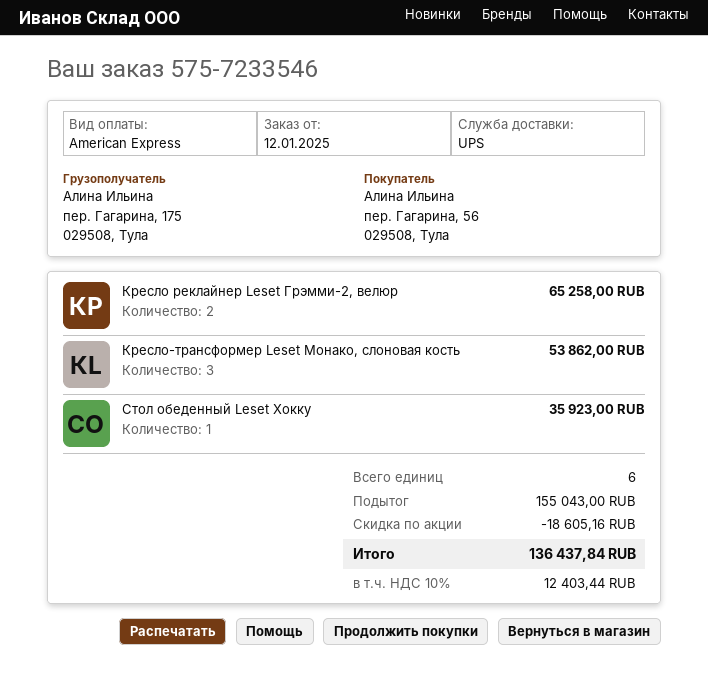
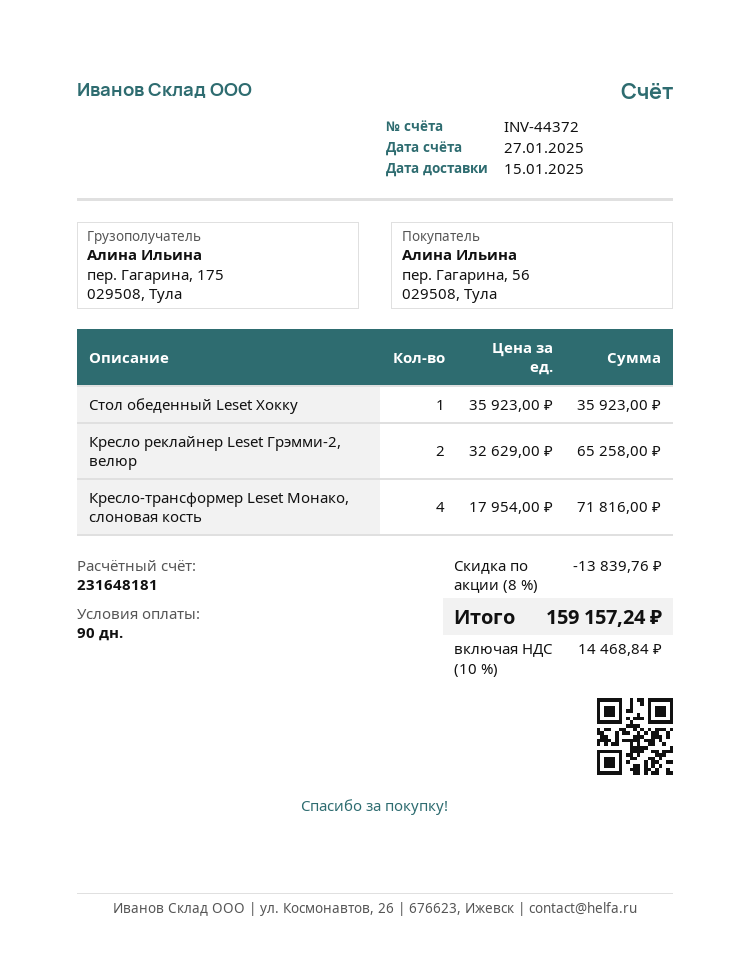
Кресло-трансформер Leset Монако, слоновая кость: 3 for 53862.00 -> 4 for 71816.00
discount: 18605.16 -> 13839.76
tax: 10% = 12403.44 -> 10% = 14468.84
total: 136437.84 -> 159157.24

